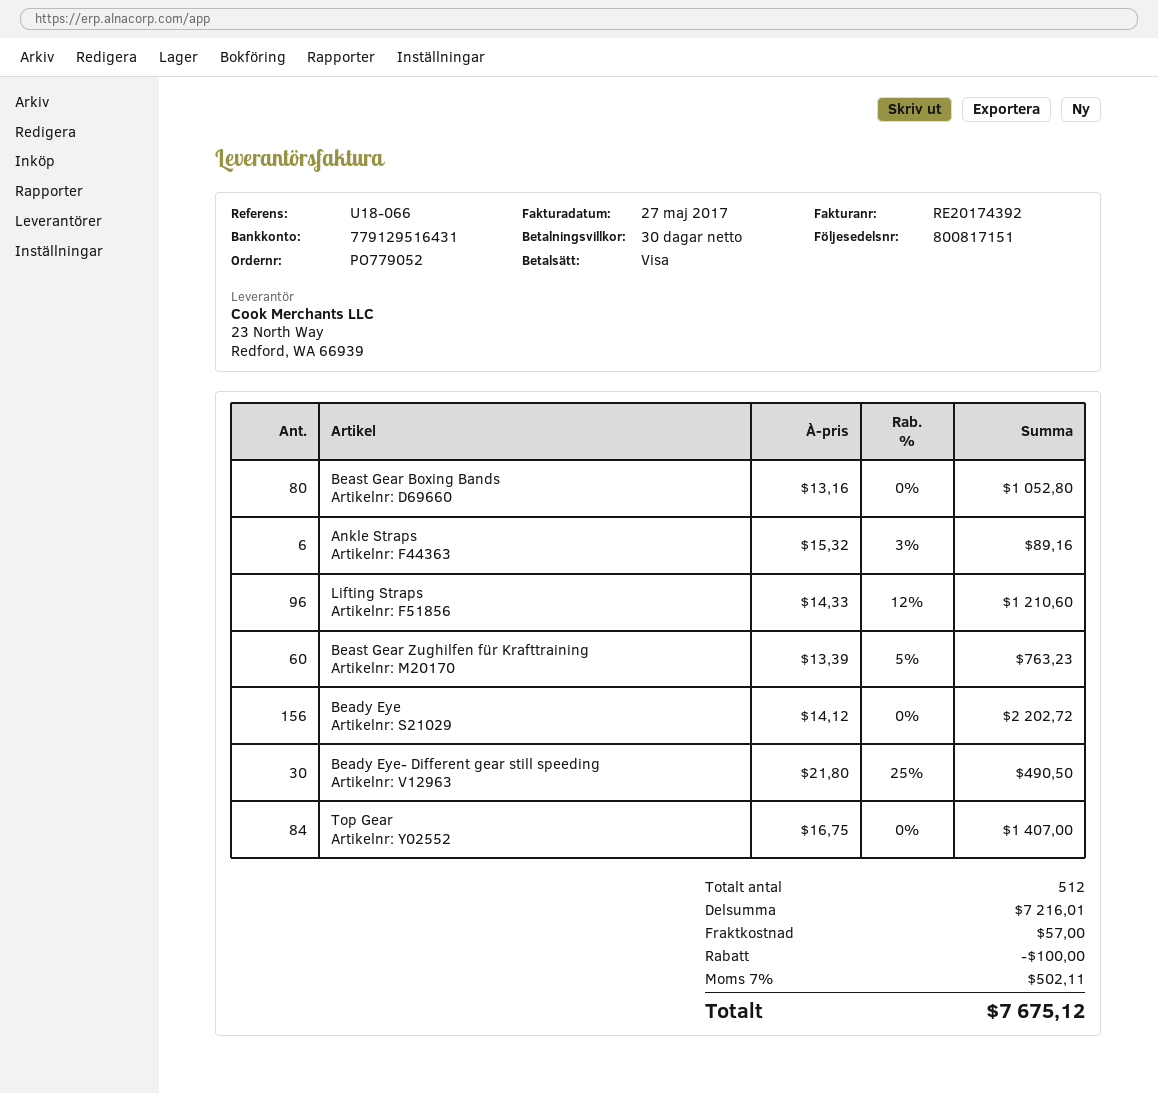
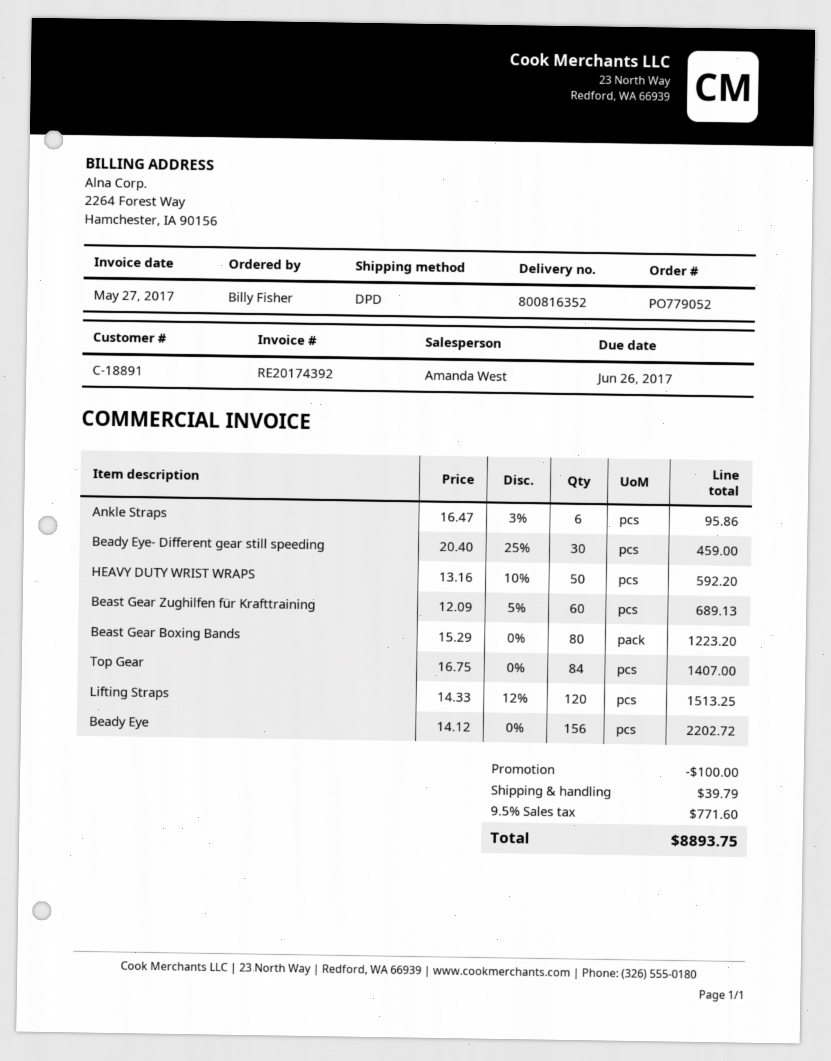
delivery note number: 800817151 -> 800816352
Beast Gear Boxing Bands: 80 x 13.16 = 1052.80 -> 80 x 15.29 = 1223.20
Ankle Straps: 6 x 15.32 - 3% = 89.16 -> 6 x 16.47 - 3% = 95.86
Lifting Straps: 96 x 14.33 - 12% = 1210.60 -> 120 x 14.33 - 12% = 1513.25
Beast Gear Zughilfen für Krafttraining: 60 x 13.39 - 5% = 763.23 -> 60 x 12.09 - 5% = 689.13
Beady Eye- Different gear still speeding: 30 x 21.80 - 25% = 490.50 -> 30 x 20.40 - 25% = 459.00
HEAVY DUTY WRIST WRAPS: none -> 50 x 13.16 - 10% = 592.20
shipping: 57.00 -> 39.79
tax: 7% = 502.11 -> 9.5% = 771.60
total: 7675.12 -> 8893.75

